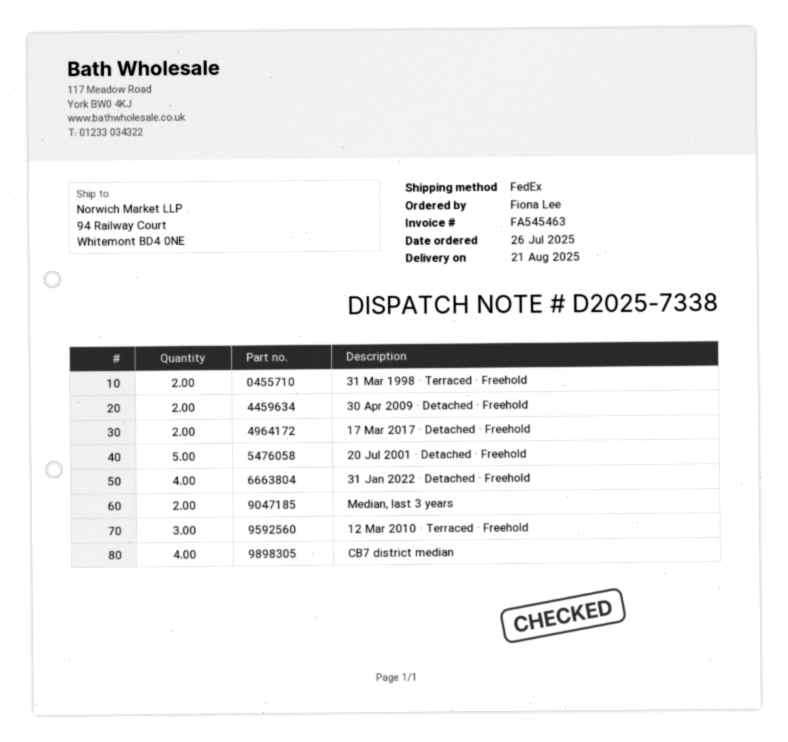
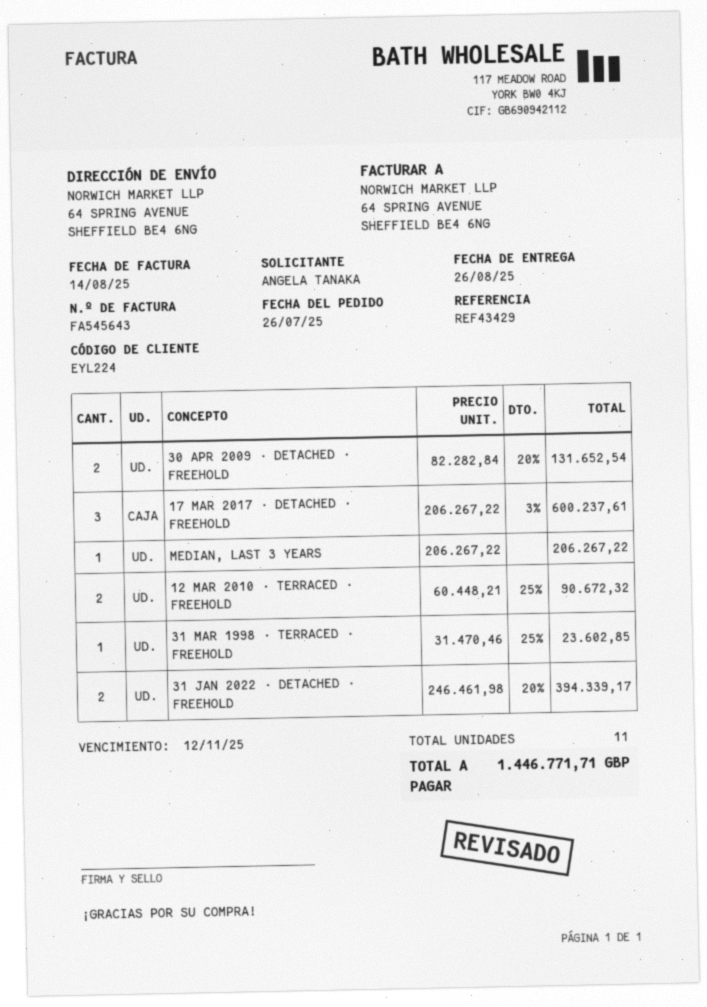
delivery date: 2025-08-21 -> 2025-08-26
invoice number: FA545463 -> FA545643
ordered by: Fiona Lee -> ANGELA TANAKA
ship to: 94 Railway Court, Whitemont BD4 0NE -> 64 SPRING AVENUE, SHEFFIELD BE4 6NG
31 Mar 1998 · Terraced · Freehold: 2 -> 1
17 Mar 2017 · Detached · Freehold: 2 -> 3
20 Jul 2001 · Detached · Freehold: 5 -> none
31 Jan 2022 · Detached · Freehold: 4 -> 2
Median, last 3 years: 2 -> 1
12 Mar 2010 · Terraced · Freehold: 3 -> 2
CB7 district median: 4 -> none

